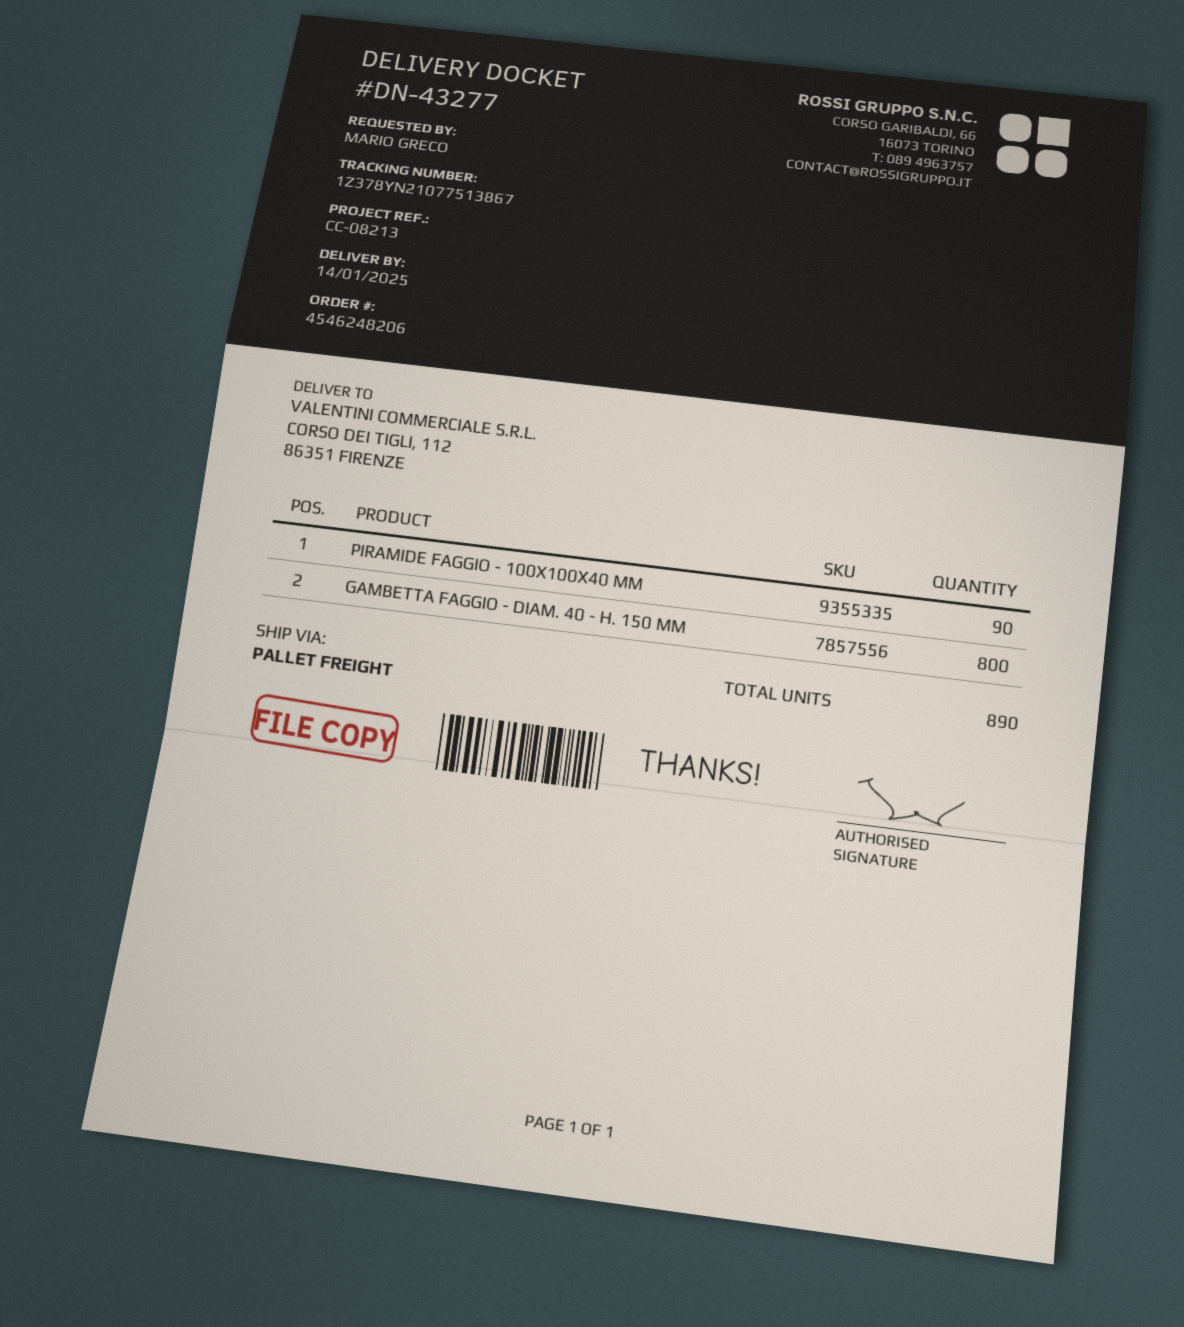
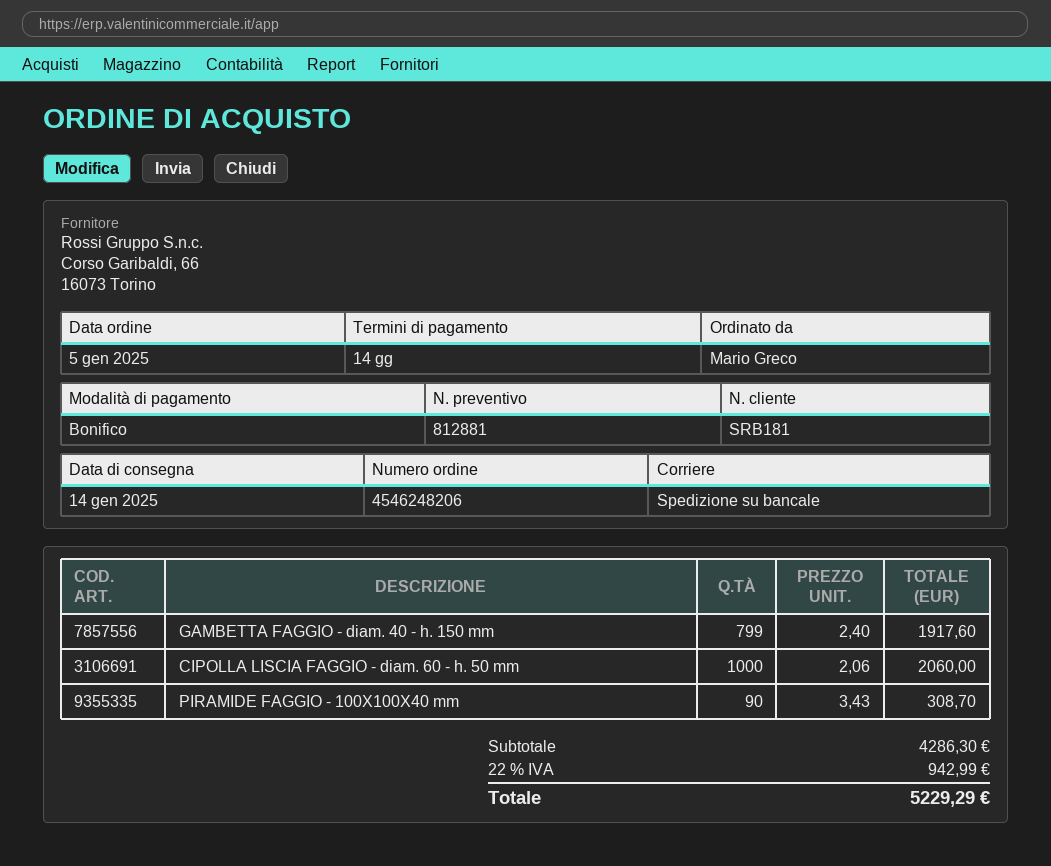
GAMBETTA FAGGIO - DIAM. 40 - H. 150 MM: 800 -> 799
CIPOLLA LISCIA FAGGIO - diam. 60 - h. 50 mm: none -> 1000

